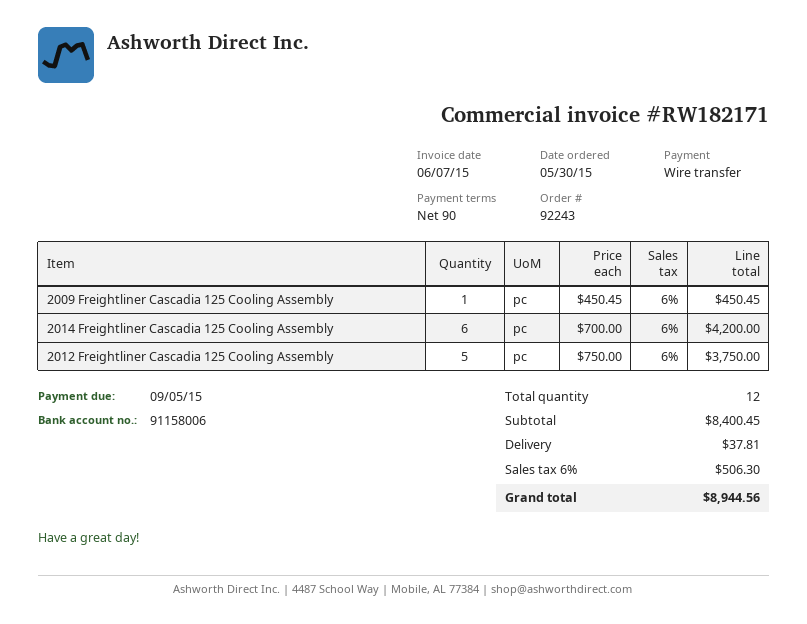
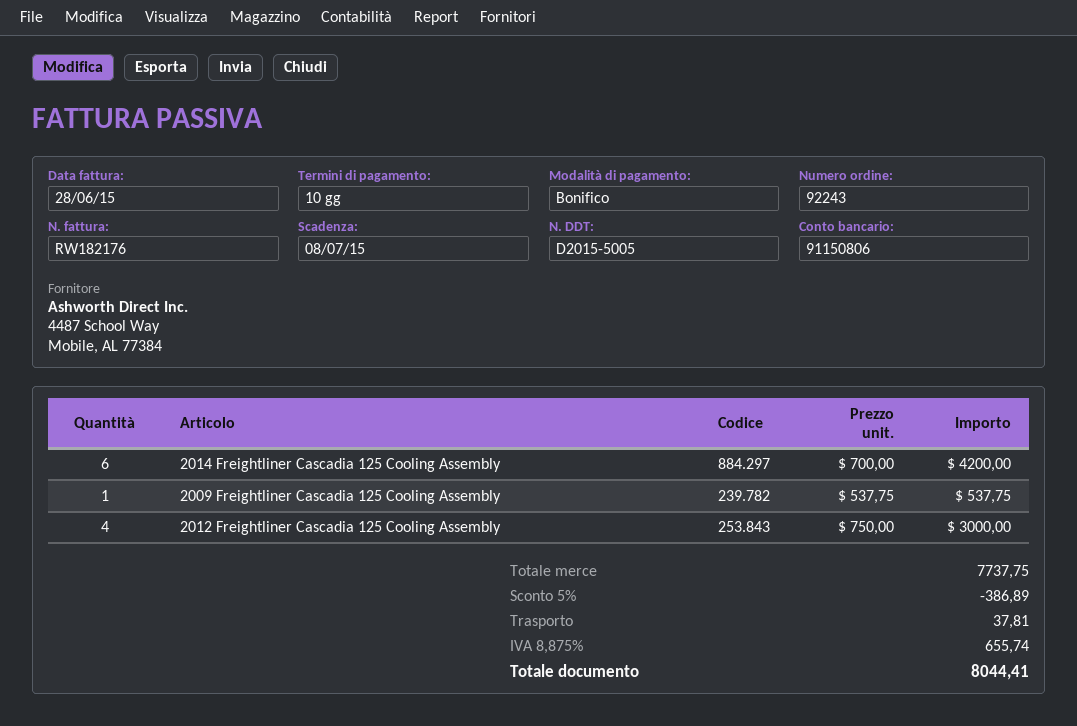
invoice number: RW182171 -> RW182176
invoice date: 2015-06-07 -> 2015-06-28
payment terms: 90 days -> 10 days
due date: 2015-09-05 -> 2015-07-08
bank account: 91158006 -> 91150806
2009 Freightliner Cascadia 125 Cooling Assembly: 1 x 450.45 = 450.45 -> 1 x 537.75 = 537.75
2012 Freightliner Cascadia 125 Cooling Assembly: 5 x 750.00 = 3750.00 -> 4 x 750.00 = 3000.00
subtotal: 8400.45 -> 7737.75
discount: none -> 5% = 386.89
tax: 6% = 506.30 -> 8.875% = 655.74
total: 8944.56 -> 8044.41

